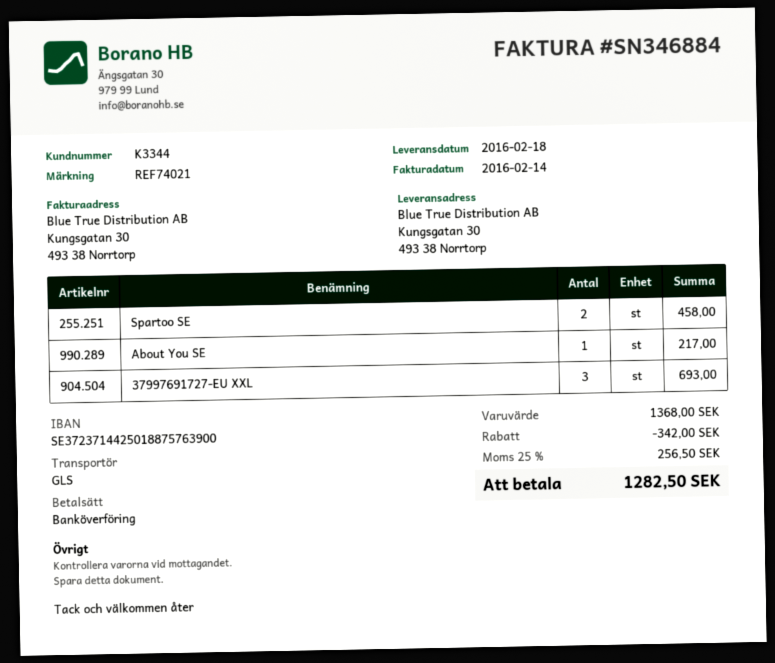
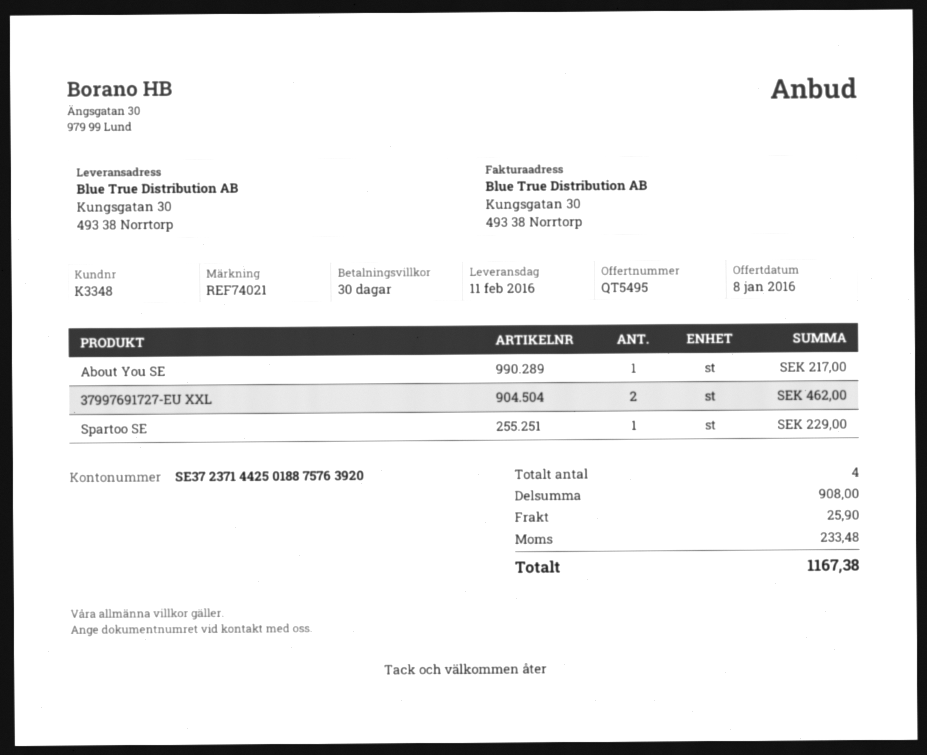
delivery date: 2016-02-18 -> 2016-02-11
customer number: K3344 -> K3348
bank account: SE3723714425018875763900 -> SE3723714425018875763920
Spartoo SE: 2 for 458.00 -> 1 for 229.00
37997691727-EU XXL: 3 for 693.00 -> 2 for 462.00
subtotal: 1368.00 -> 908.00
discount: 342.00 -> none
shipping: none -> 25.90
tax: 256.50 -> 233.48
total: 1282.50 -> 1167.38

